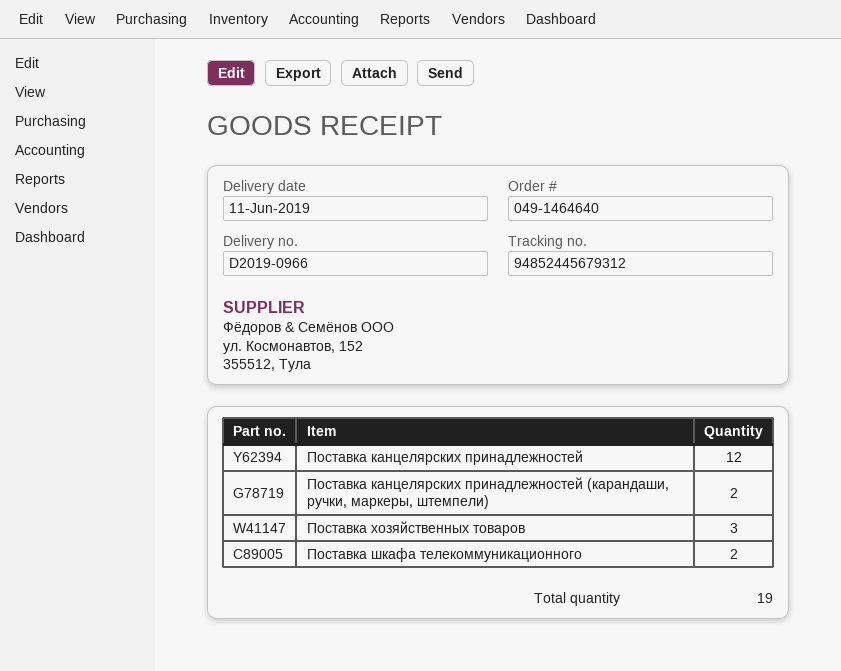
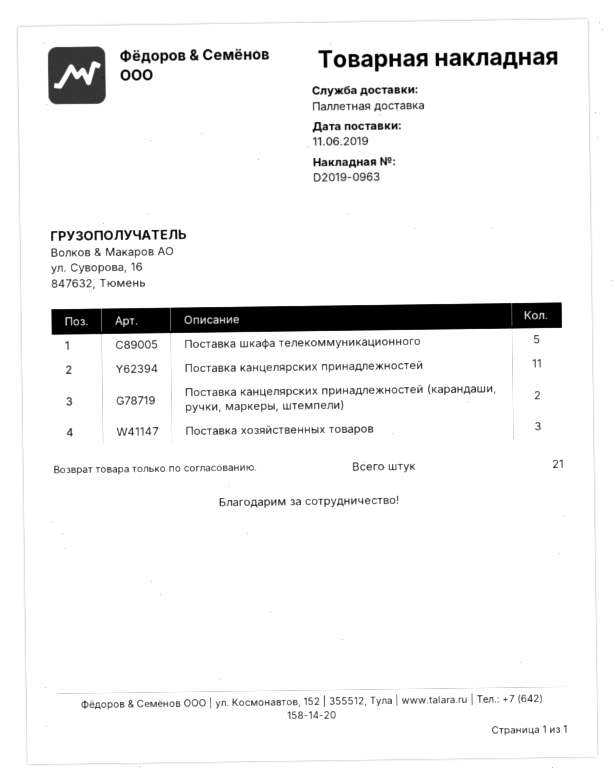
delivery note number: D2019-0966 -> D2019-0963
Поставка канцелярских принадлежностей: 12 -> 11
Поставка шкафа телекоммуникационного: 2 -> 5
total quantity: 19 -> 21

